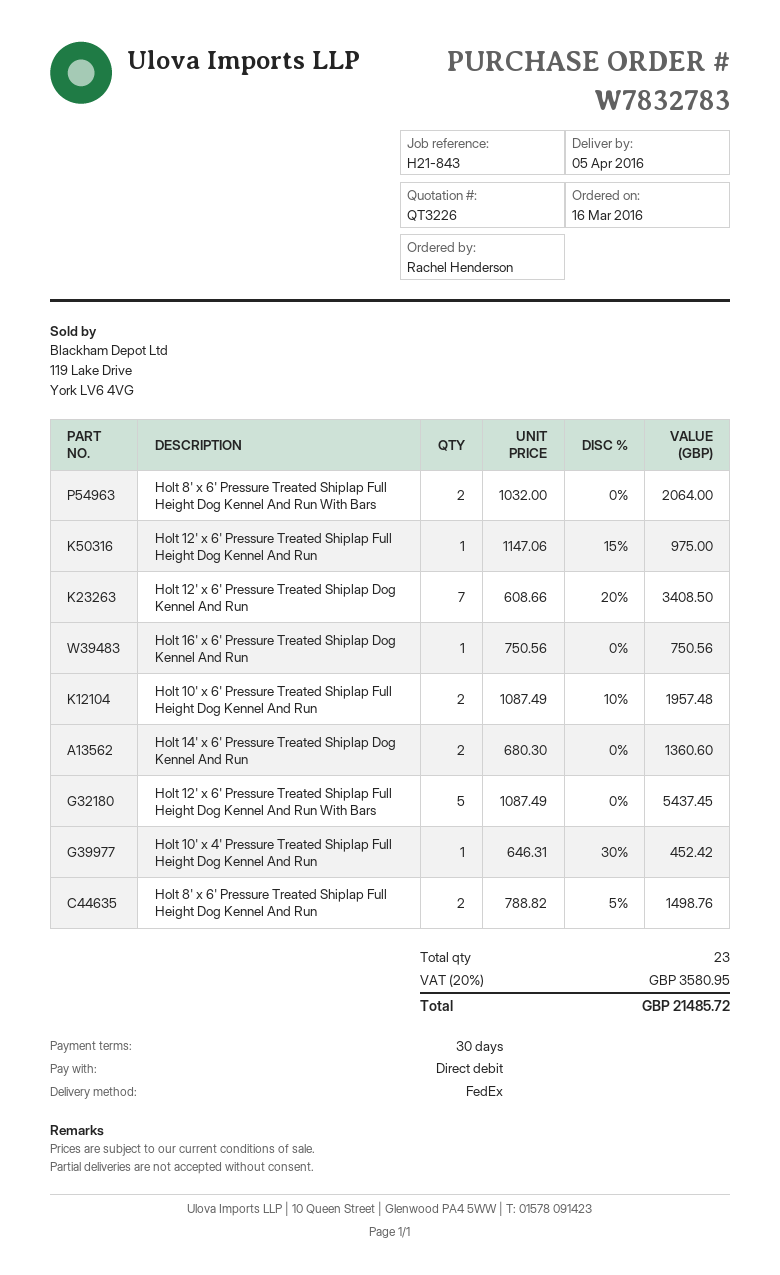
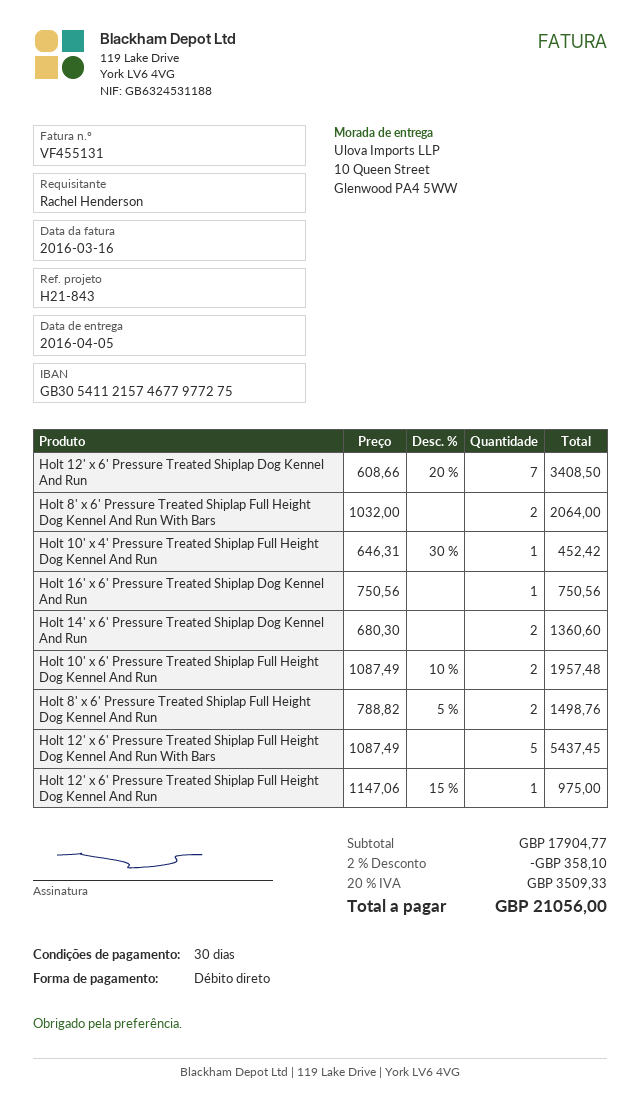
discount: none -> 2% = 358.10
tax: 20% = 3580.95 -> 20% = 3509.33
total: 21485.72 -> 21056.00

